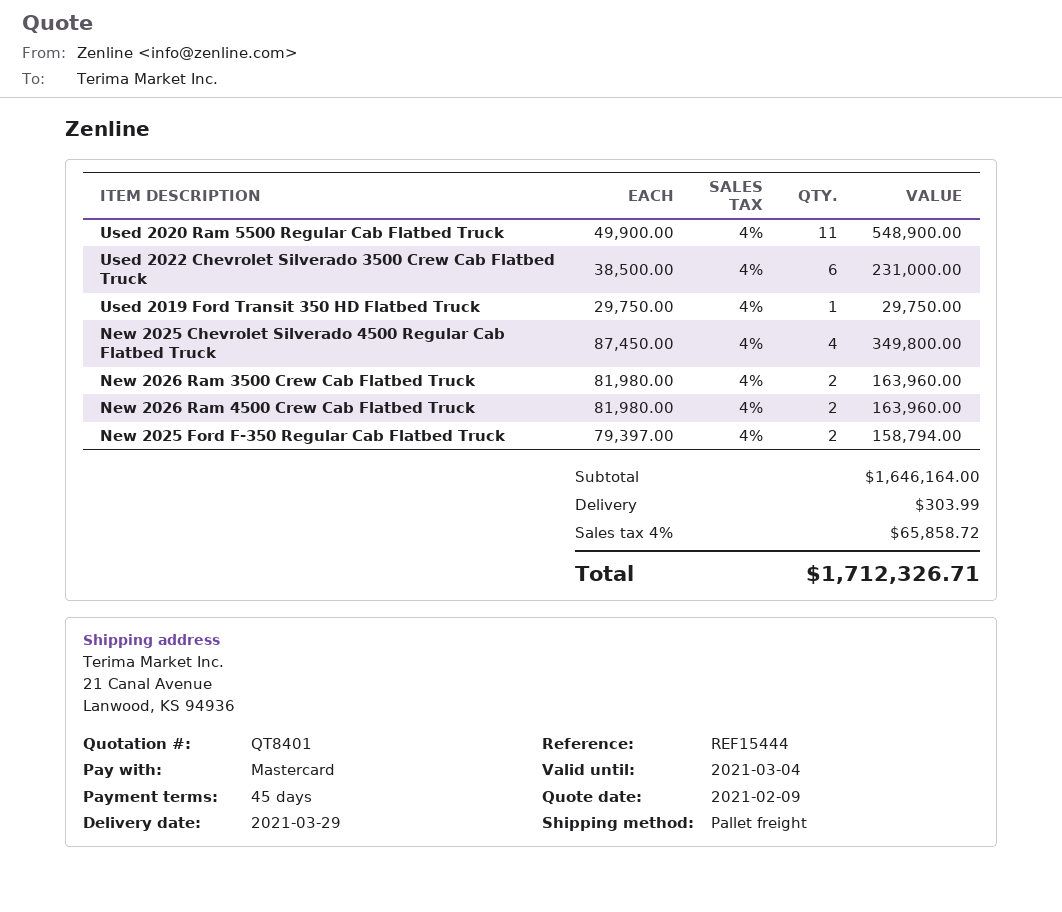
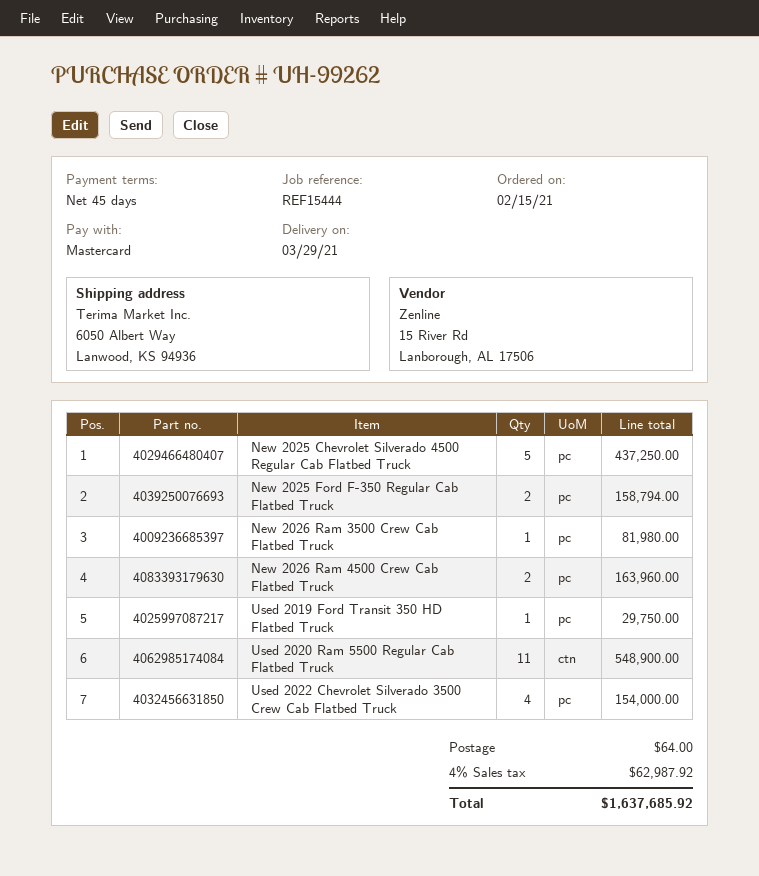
ship to: 21 Canal Avenue, Lanwood, KS 94936 -> 6050 Albert Way, Lanwood, KS 94936
Used 2022 Chevrolet Silverado 3500 Crew Cab Flatbed Truck: 6 for 231000.00 -> 4 for 154000.00
New 2025 Chevrolet Silverado 4500 Regular Cab Flatbed Truck: 4 for 349800.00 -> 5 for 437250.00
New 2026 Ram 3500 Crew Cab Flatbed Truck: 2 for 163960.00 -> 1 for 81980.00
shipping: 303.99 -> 64.00
tax: 4% = 65858.72 -> 4% = 62987.92
total: 1712326.71 -> 1637685.92

